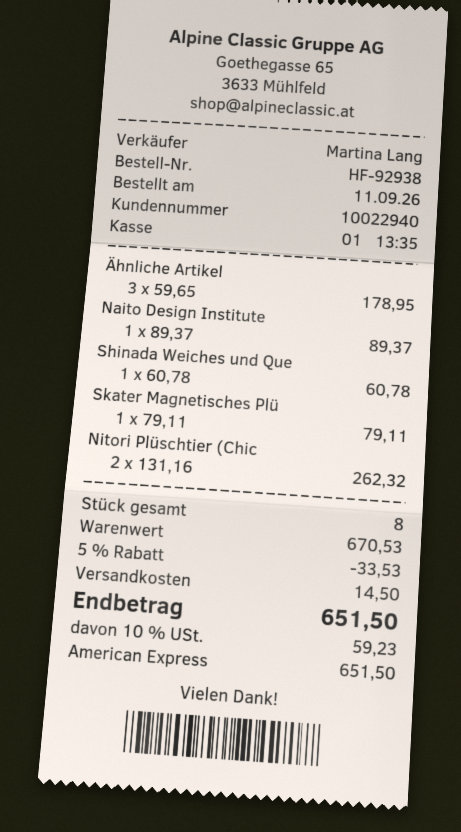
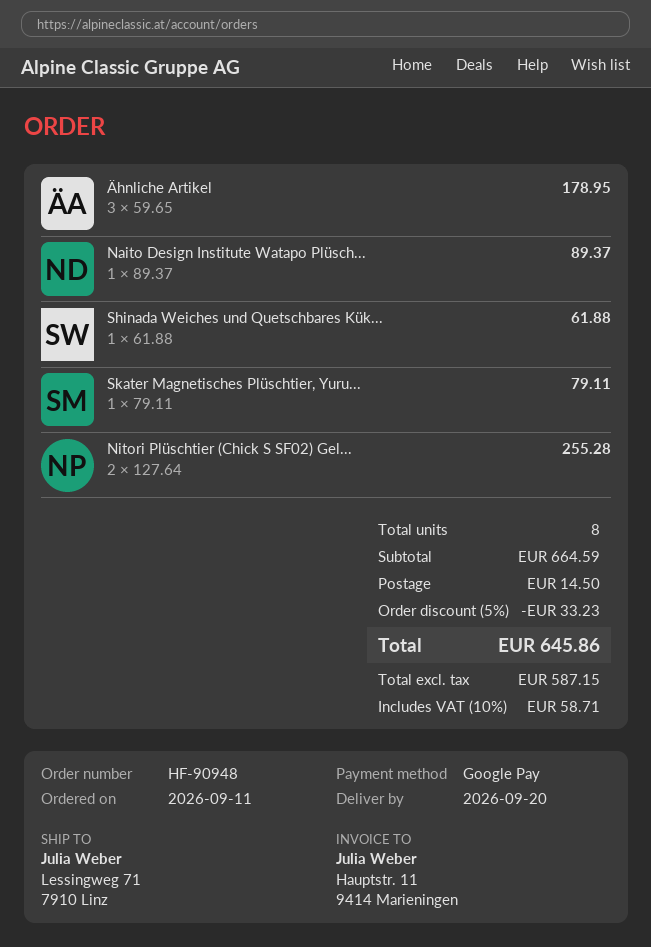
order number: HF-92938 -> HF-90948
payment method: American Express -> Google Pay
Shinada Weiches und Que: 1 x 60.78 = 60.78 -> 1 x 61.88 = 61.88
Nitori Plüschtier (Chic: 2 x 131.16 = 262.32 -> 2 x 127.64 = 255.28
subtotal: 670.53 -> 664.59
discount: 5% = 33.53 -> 5% = 33.23
tax: 10% = 59.23 -> 10% = 58.71
total: 651.50 -> 645.86

